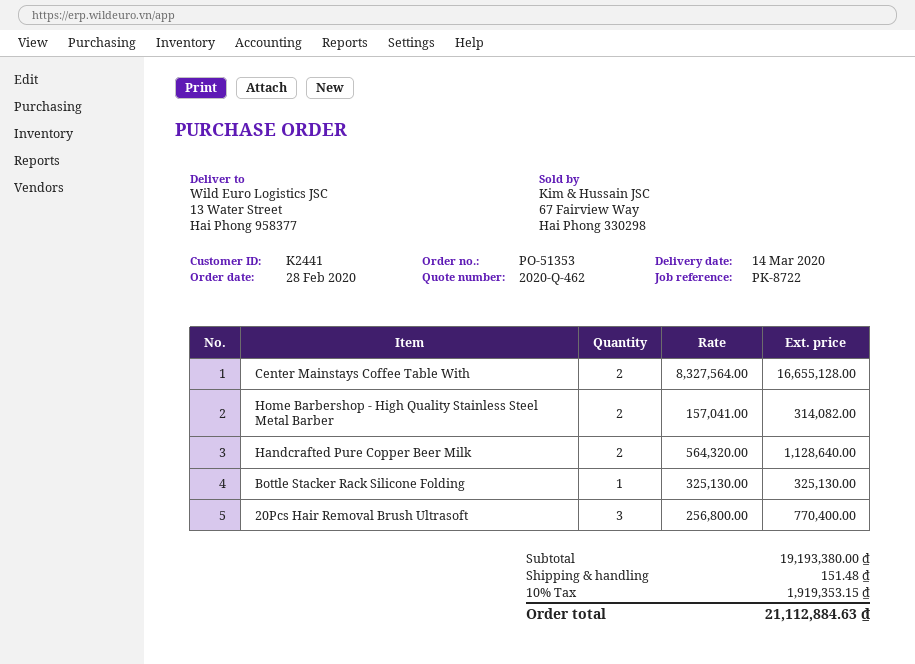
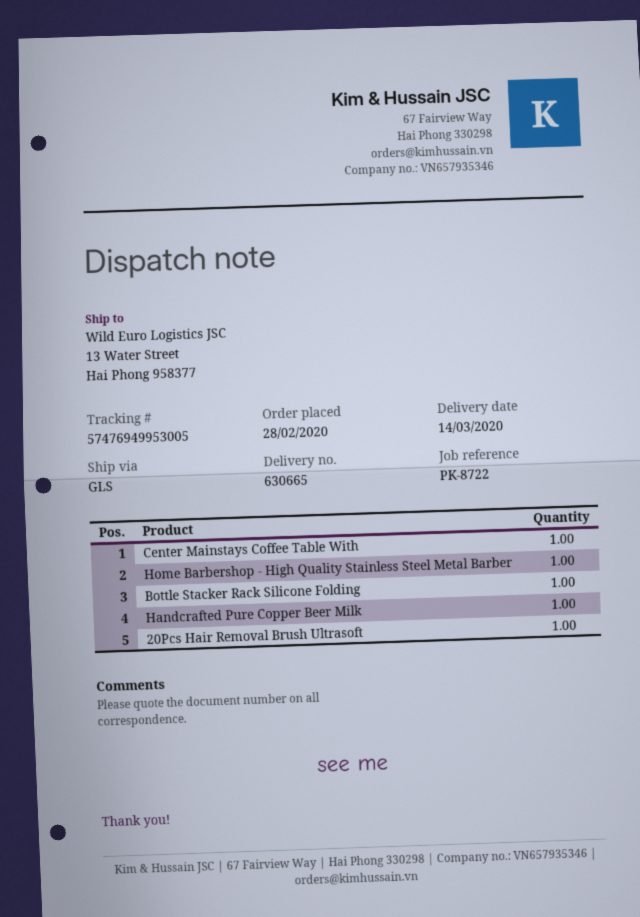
Center Mainstays Coffee Table With: 2 -> 1
Home Barbershop - High Quality Stainless Steel Metal Barber: 2 -> 1
Handcrafted Pure Copper Beer Milk: 2 -> 1
20Pcs Hair Removal Brush Ultrasoft: 3 -> 1

